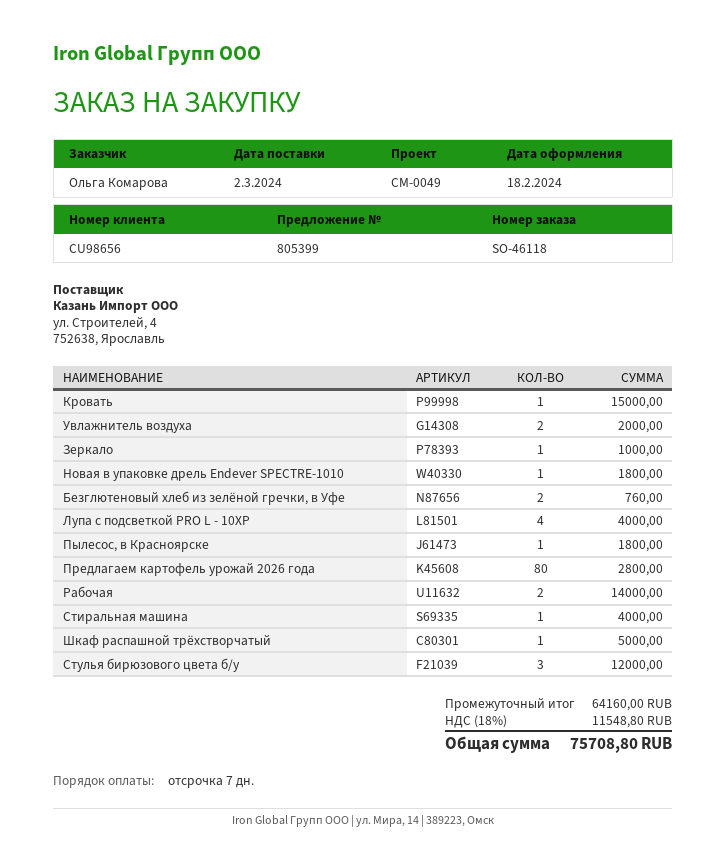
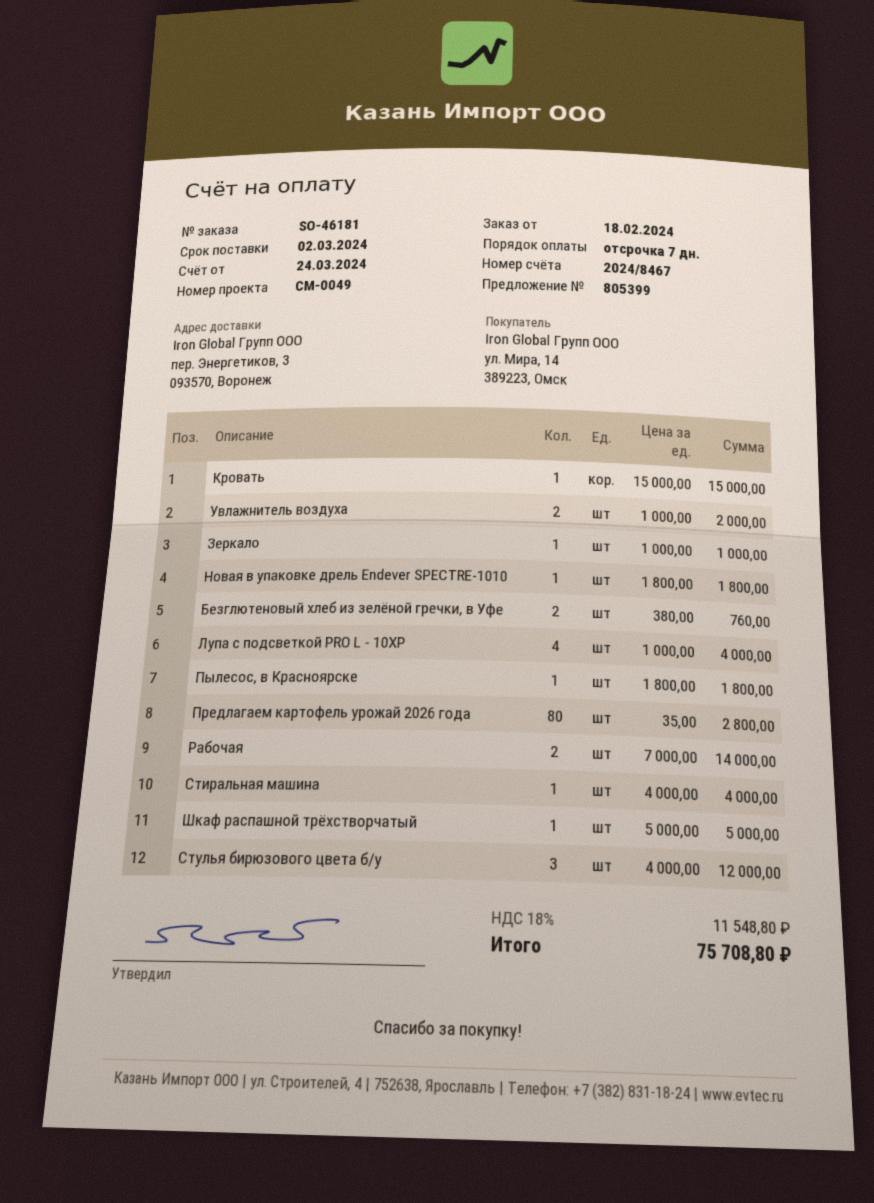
order number: SO-46118 -> SO-46181

